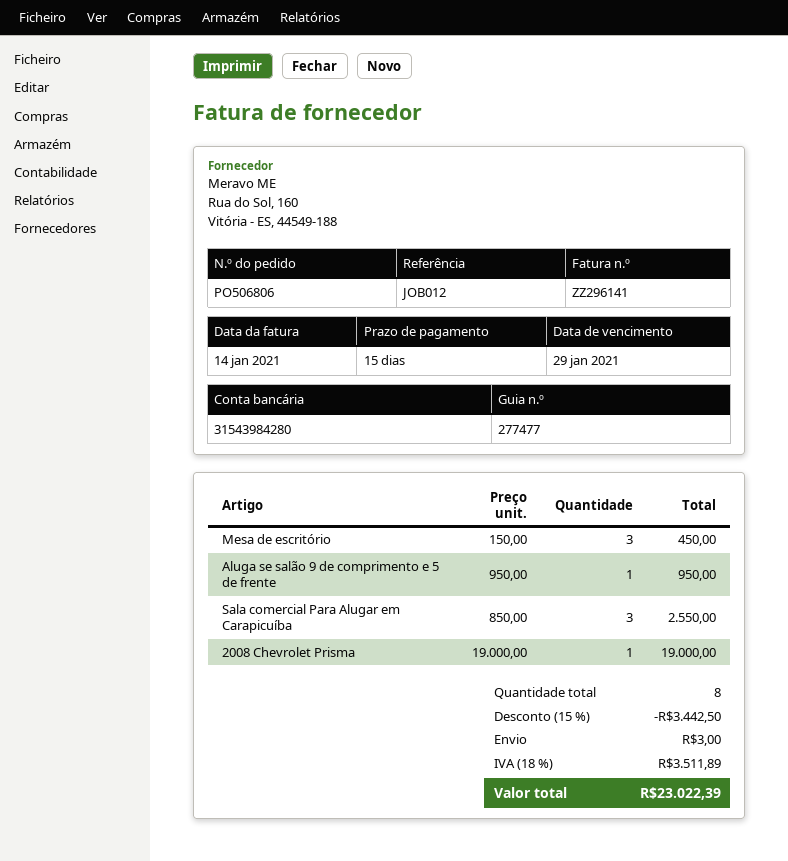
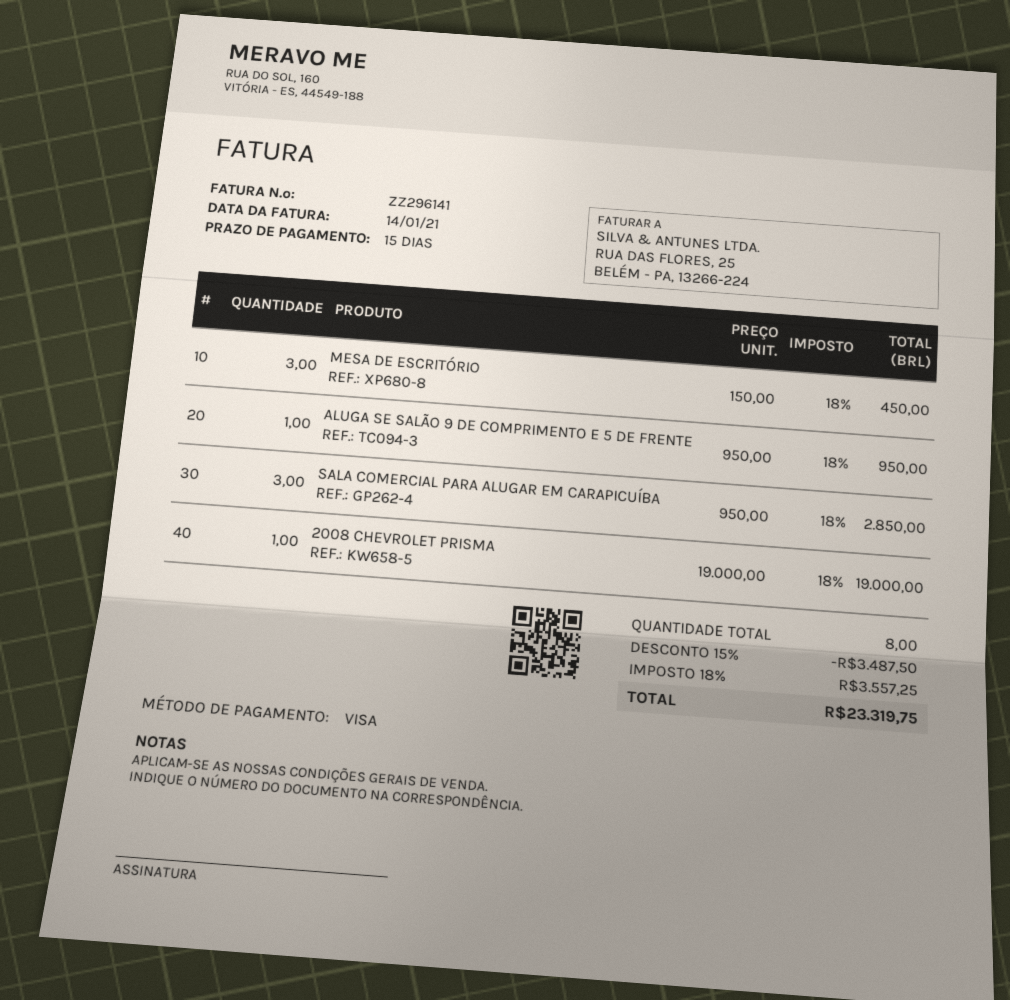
Sala comercial Para Alugar em Carapicuíba: 3 x 850.00 = 2550.00 -> 3 x 950.00 = 2850.00
discount: 15% = 3442.50 -> 15% = 3487.50
shipping: 3.00 -> none
tax: 18% = 3511.89 -> 18% = 3557.25
total: 23022.39 -> 23319.75

